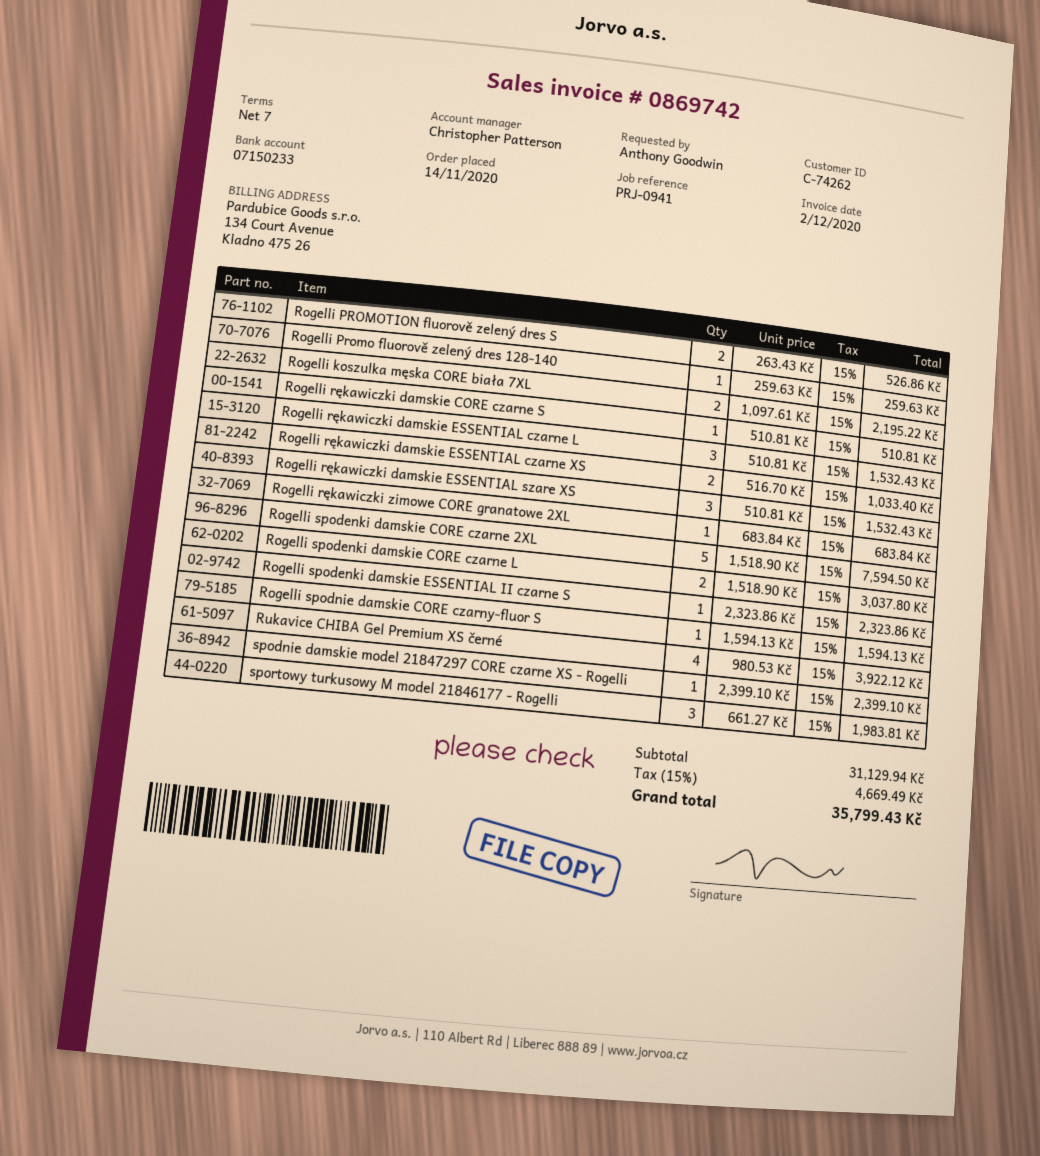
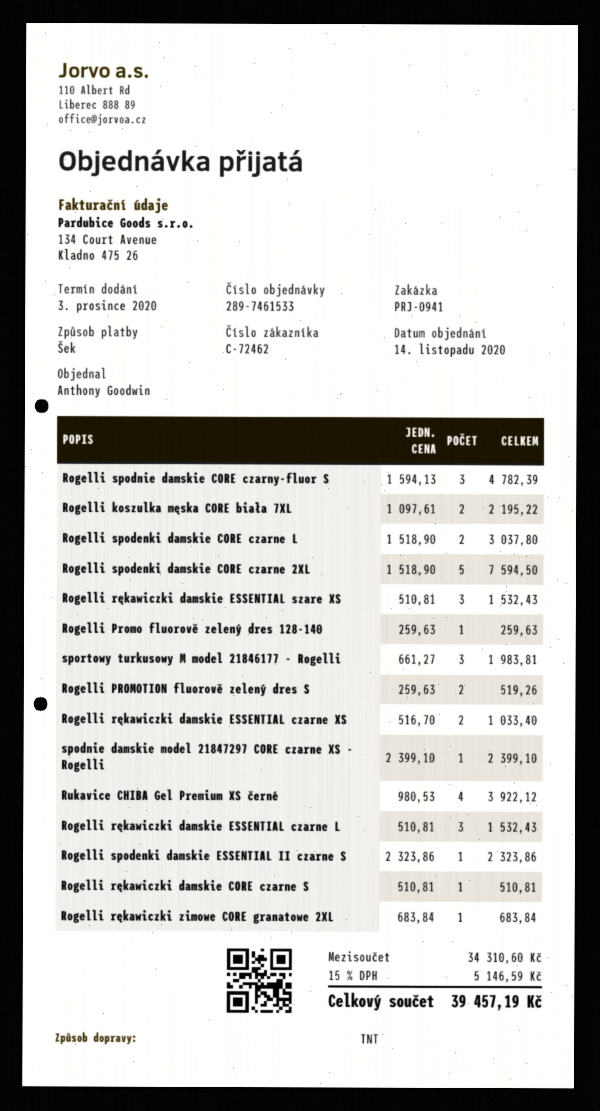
customer number: C-74262 -> C-72462
Rogelli PROMOTION fluorově zelený dres S: 2 x 263.43 = 526.86 -> 2 x 259.63 = 519.26
Rogelli spodnie damskie CORE czarny-fluor S: 1 x 1594.13 = 1594.13 -> 3 x 1594.13 = 4782.39
subtotal: 31129.94 -> 34310.60
tax: 15% = 4669.49 -> 15% = 5146.59
total: 35799.43 -> 39457.19

